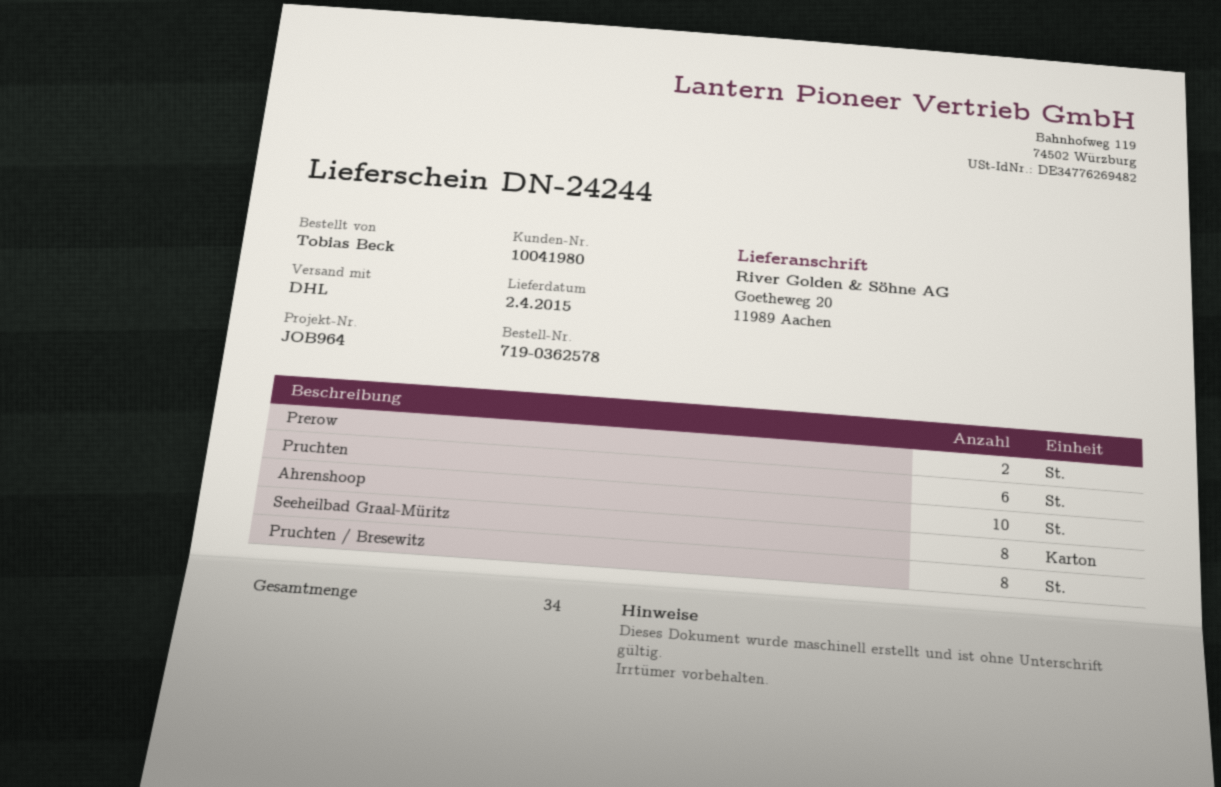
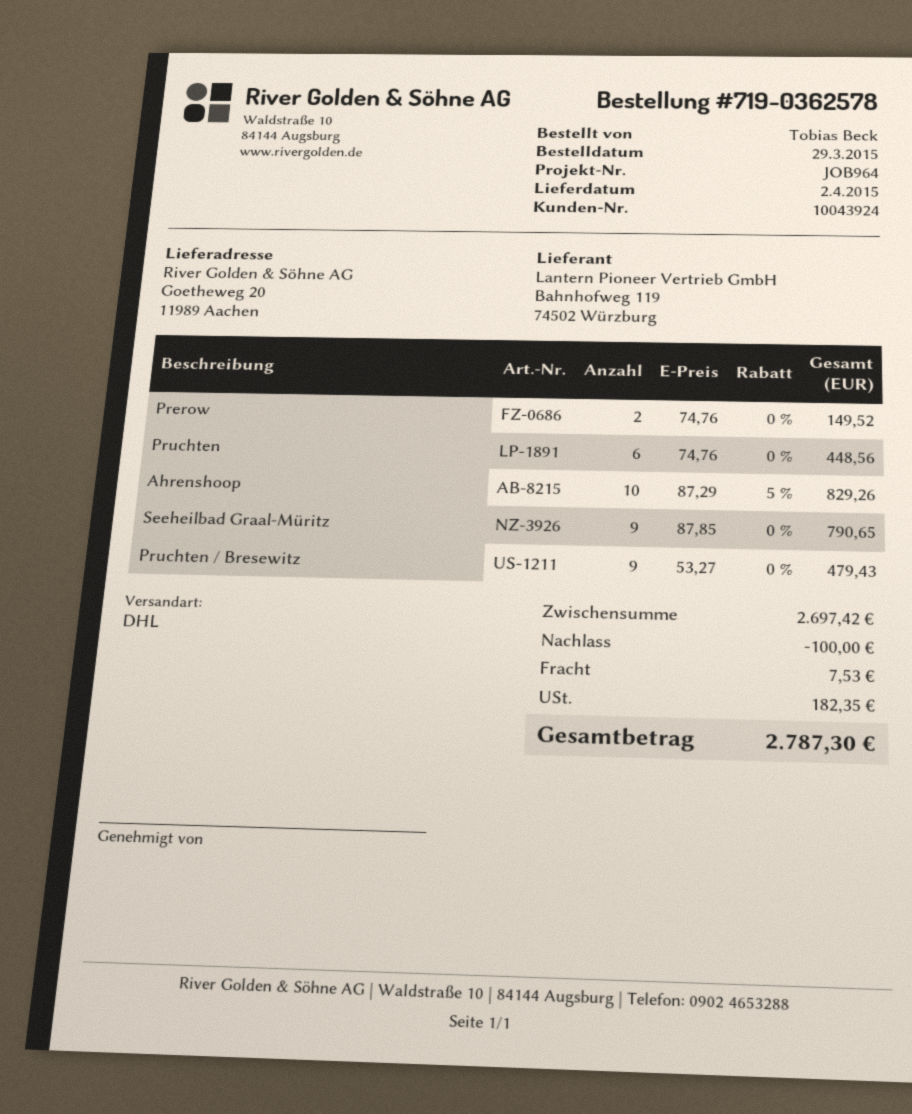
customer number: 10041980 -> 10043924
Seeheilbad Graal-Müritz: 8 -> 9
Pruchten / Bresewitz: 8 -> 9

